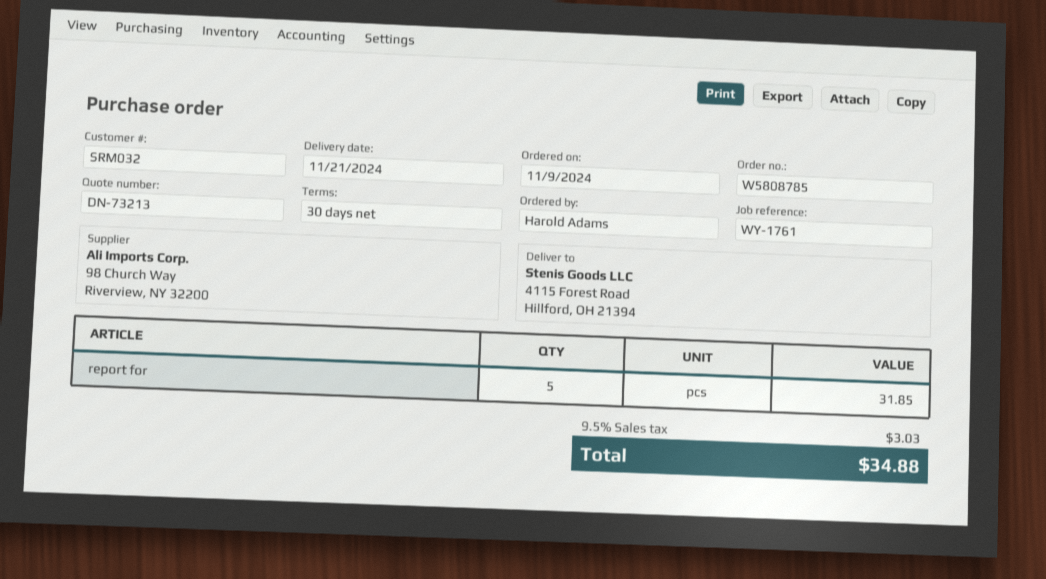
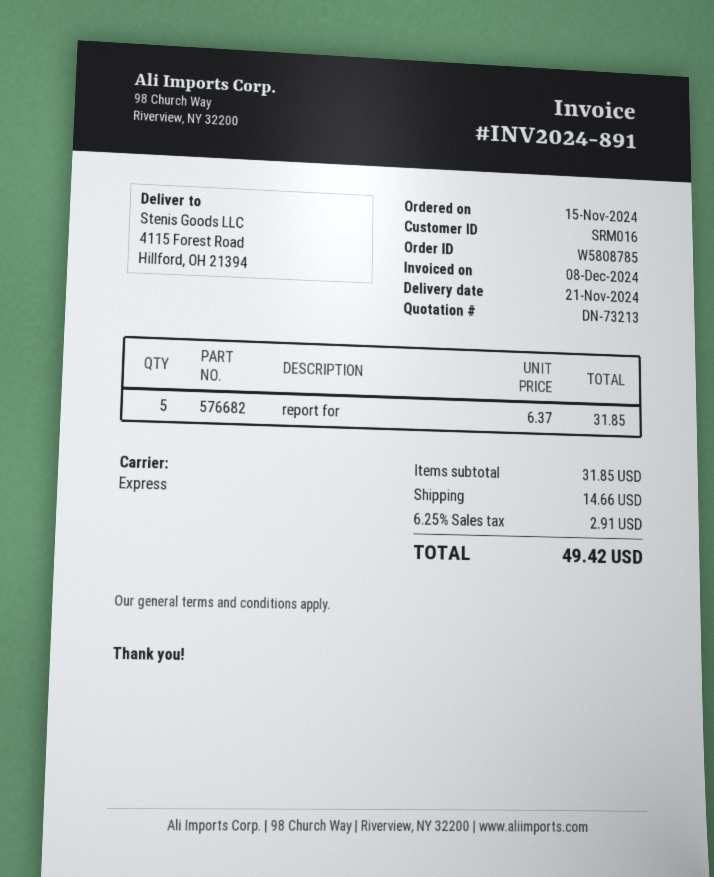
order date: 2024-11-09 -> 2024-11-15
customer number: SRM032 -> SRM016
shipping: none -> 14.66
tax: 9.5% = 3.03 -> 6.25% = 2.91
total: 34.88 -> 49.42

